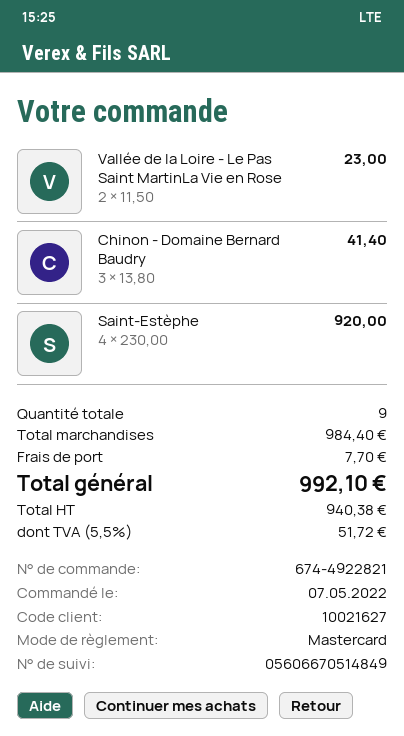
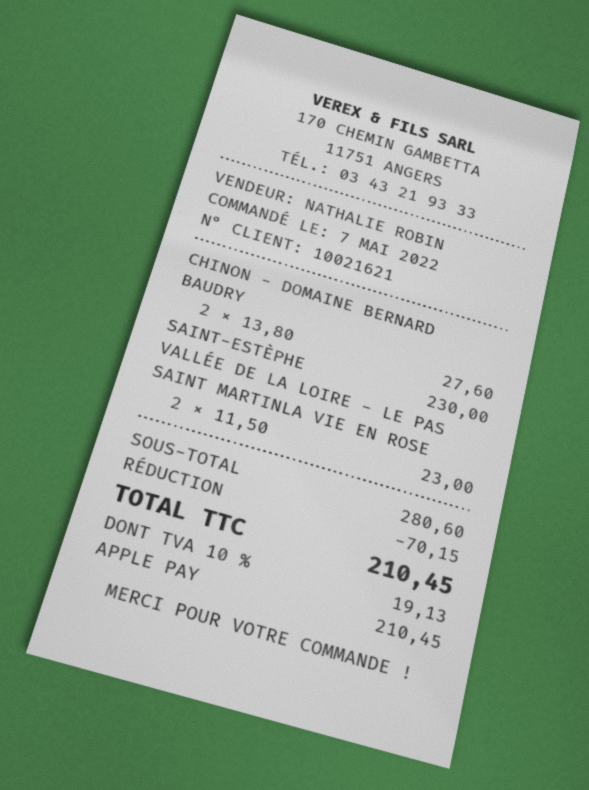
customer number: 10021627 -> 10021621
payment method: Mastercard -> Apple Pay
Chinon - Domaine Bernard Baudry: 3 x 13.80 = 41.40 -> 2 x 13.80 = 27.60
Saint-Estèphe: 4 x 230.00 = 920.00 -> 1 x 230.00 = 230.00
subtotal: 984.40 -> 280.60
discount: none -> 70.15
shipping: 7.70 -> none
tax: 5.5% = 51.72 -> 10% = 19.13
total: 992.10 -> 210.45

